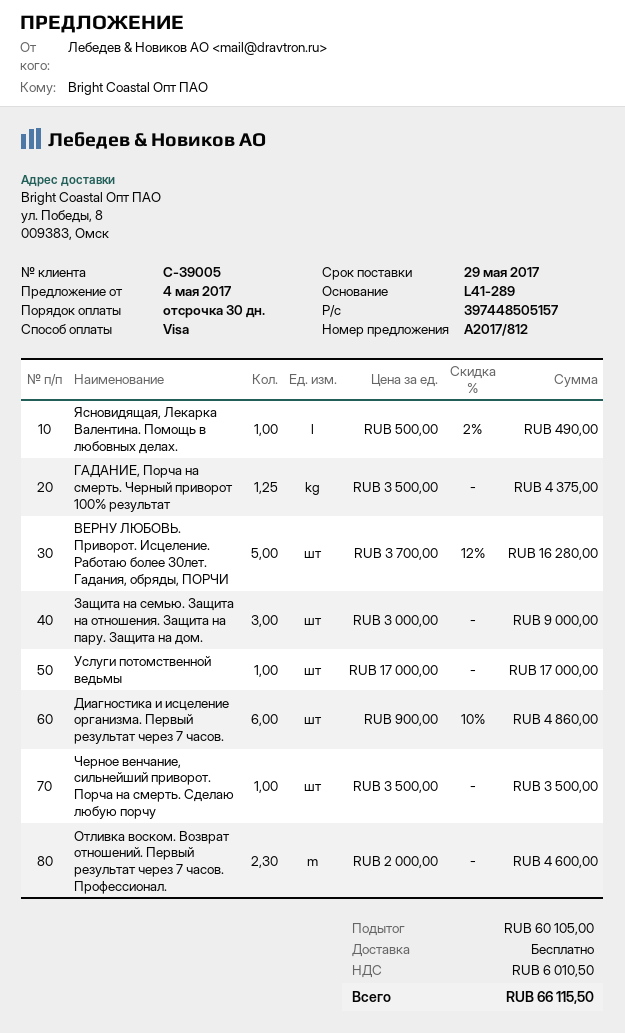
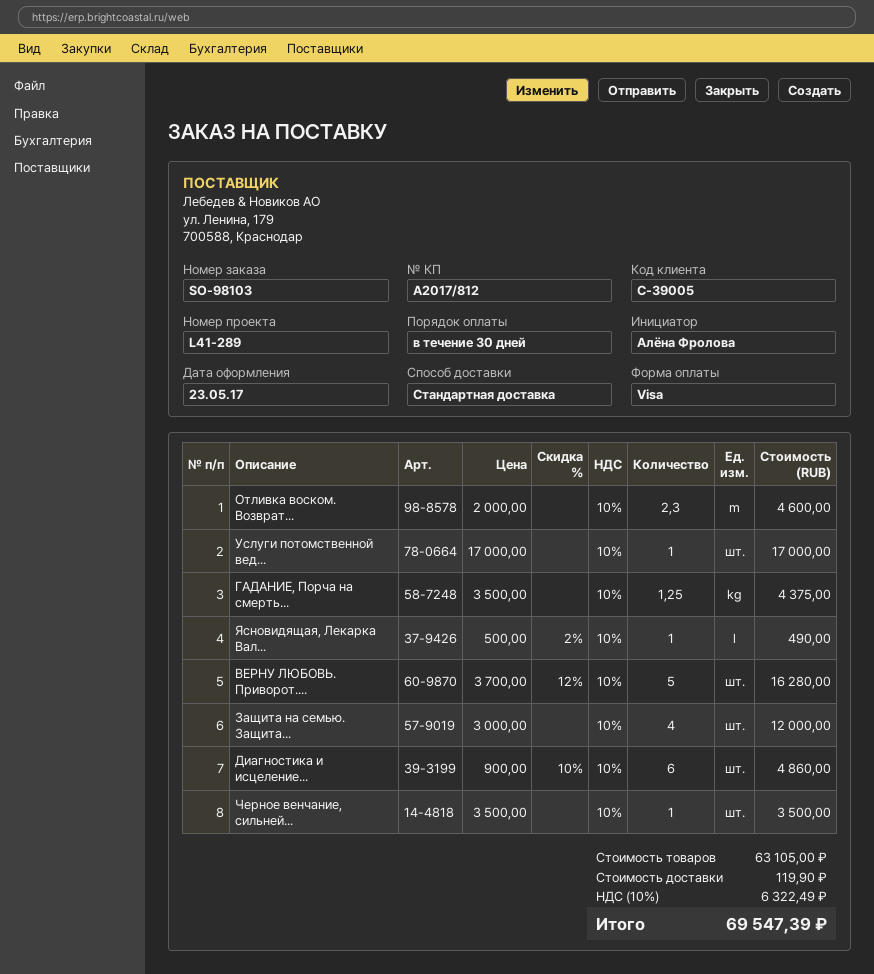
Защита на семью. Защита на отношения. Защита на пару. Защита на дом.: 3 x 3000.00 = 9000.00 -> 4 x 3000.00 = 12000.00
subtotal: 60105.00 -> 63105.00
shipping: 0.00 -> 119.90
tax: 6010.50 -> 6322.49
total: 66115.50 -> 69547.39

